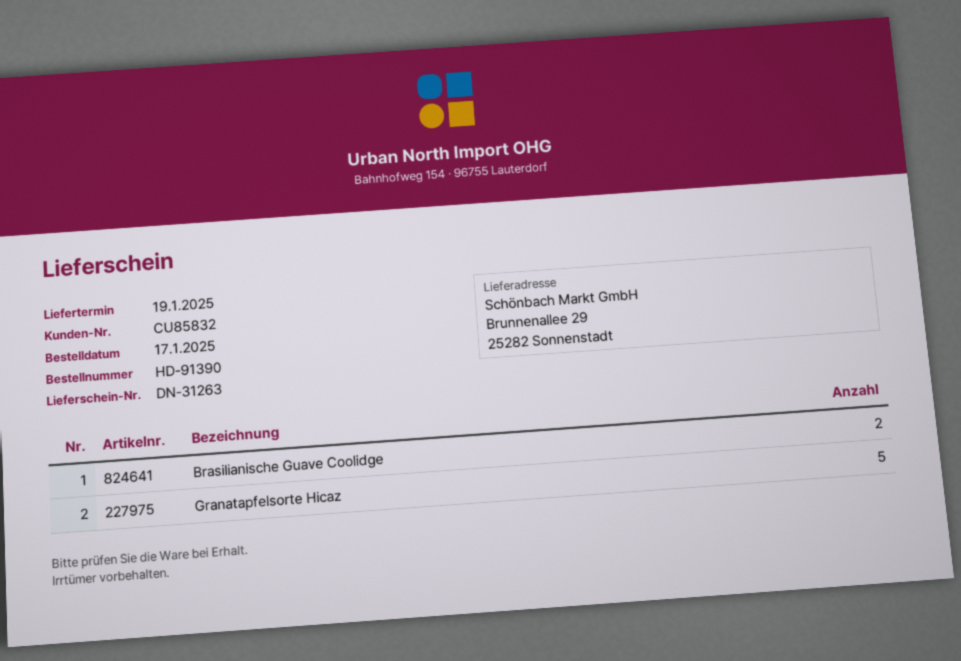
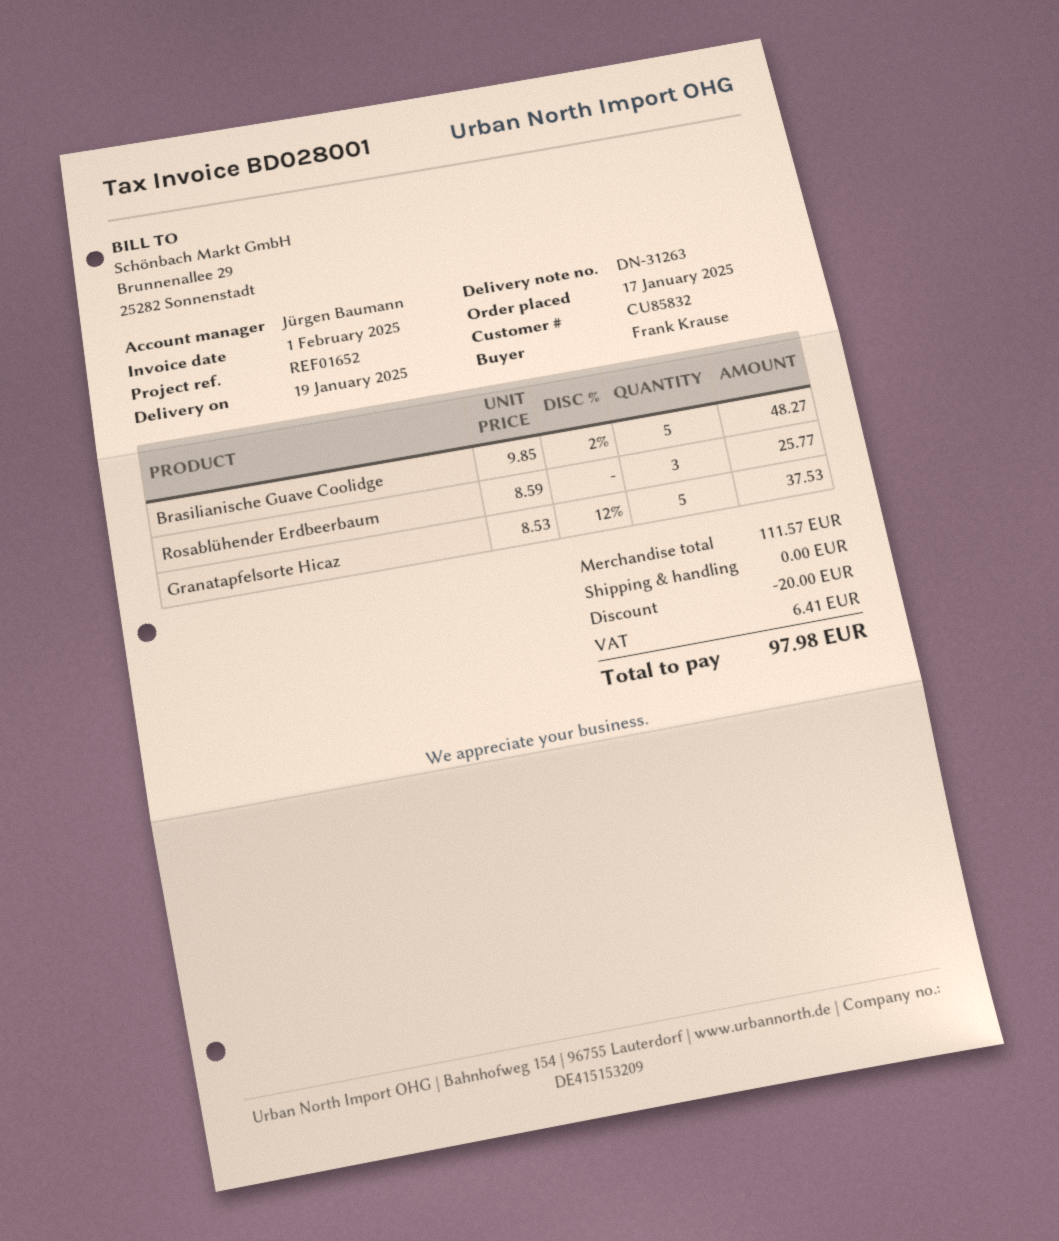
Brasilianische Guave Coolidge: 2 -> 5
Rosablühender Erdbeerbaum: none -> 3

